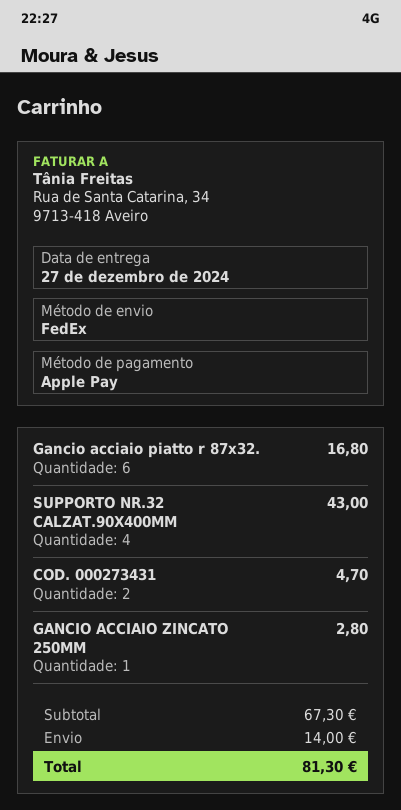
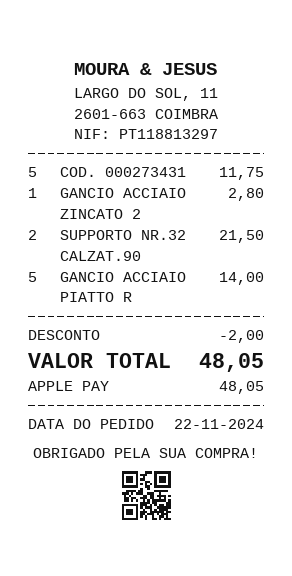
Gancio acciaio piatto r 87x32.: 6 for 16.80 -> 5 for 14.00
SUPPORTO NR.32 CALZAT.90X400MM: 4 for 43.00 -> 2 for 21.50
COD. 000273431: 2 for 4.70 -> 5 for 11.75
discount: none -> 2.00
shipping: 14.00 -> none
total: 81.30 -> 48.05

